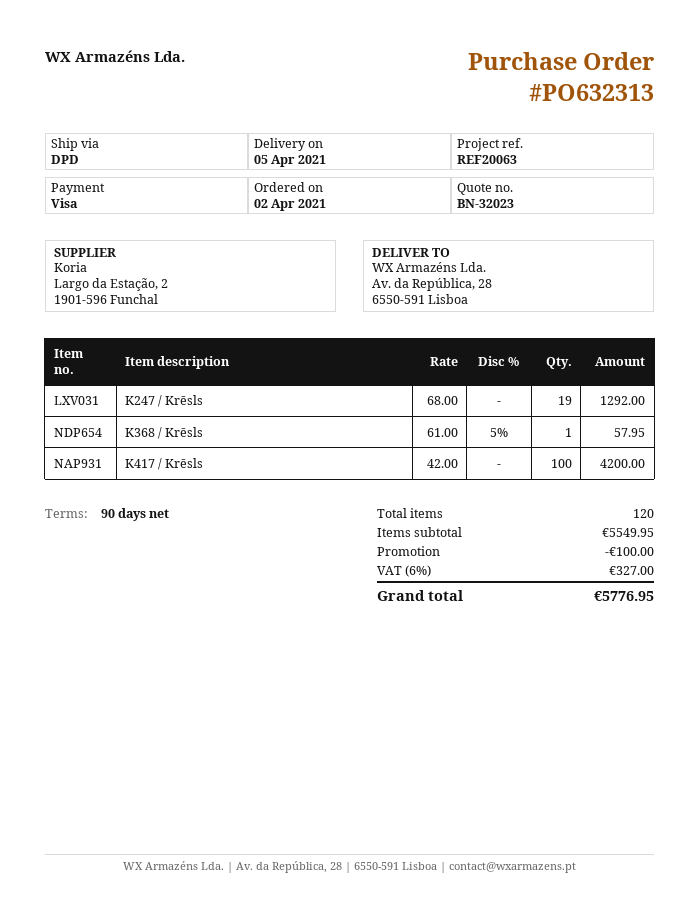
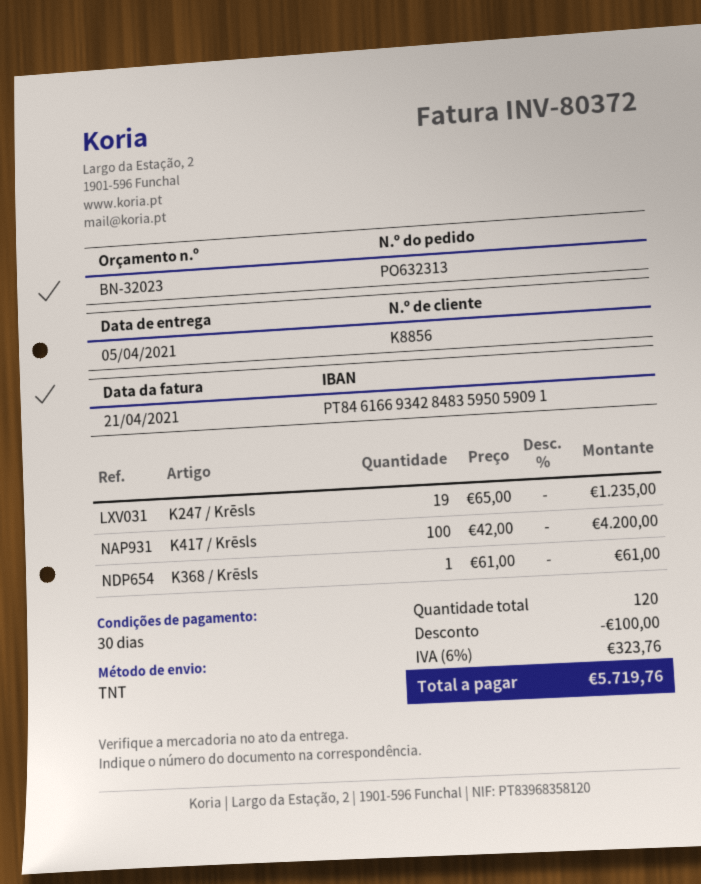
payment terms: 90 days -> 30 days
shipping method: DPD -> TNT
K247 / Krēsls: 19 x 68.00 = 1292.00 -> 19 x 65.00 = 1235.00
K368 / Krēsls: 1 x 61.00 - 5% = 57.95 -> 1 x 61.00 = 61.00
tax: 6% = 327.00 -> 6% = 323.76
total: 5776.95 -> 5719.76

